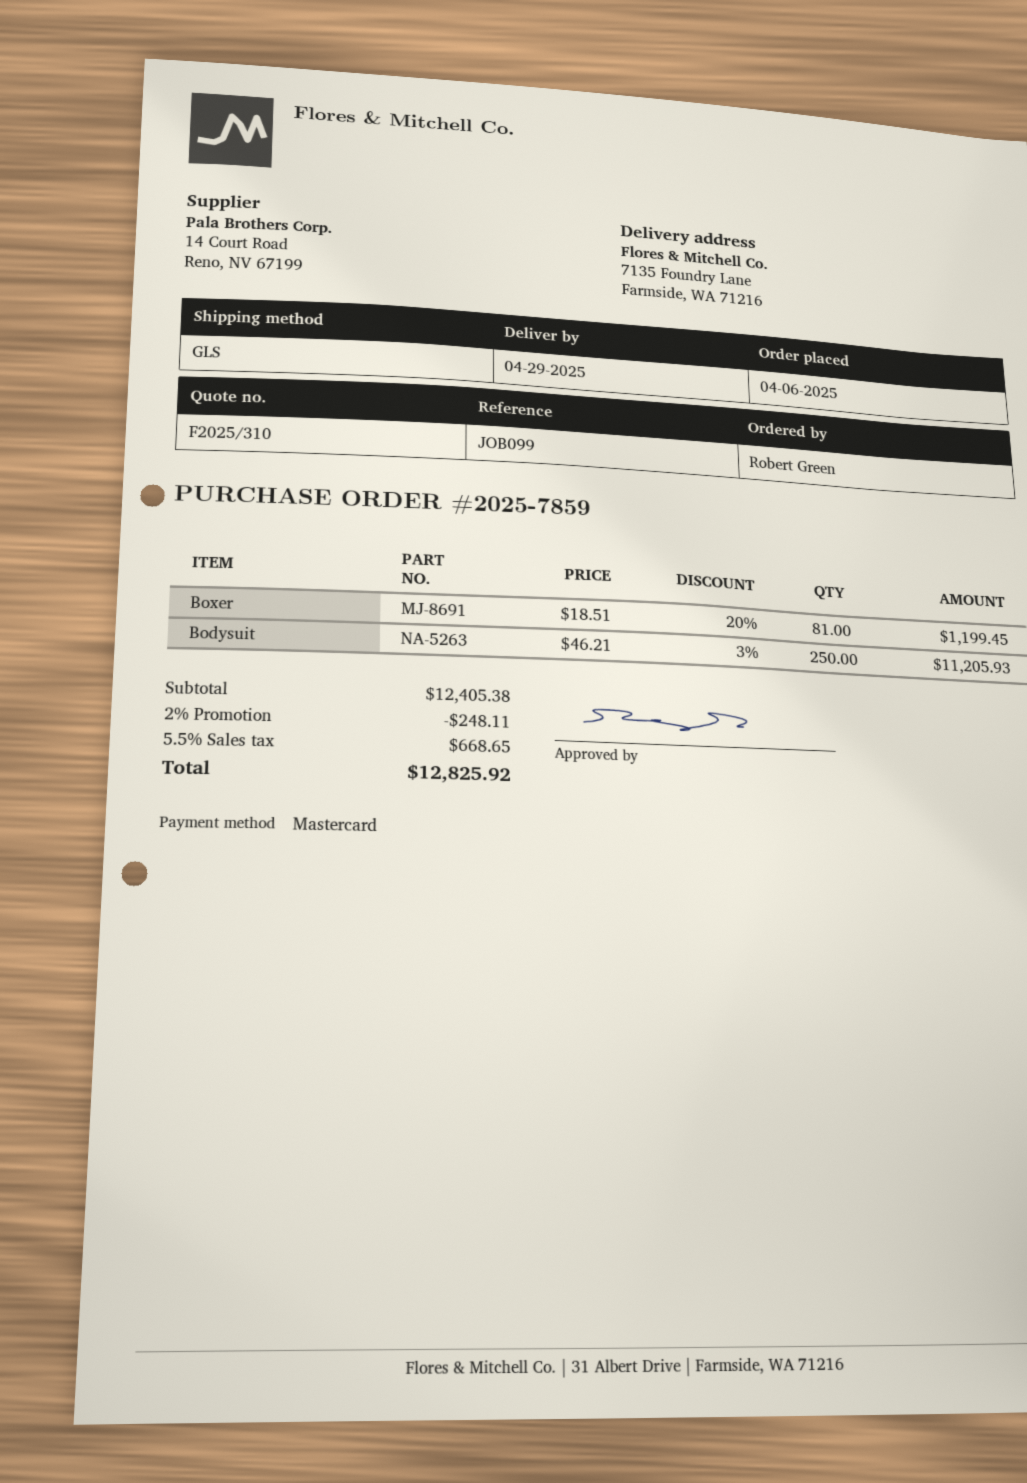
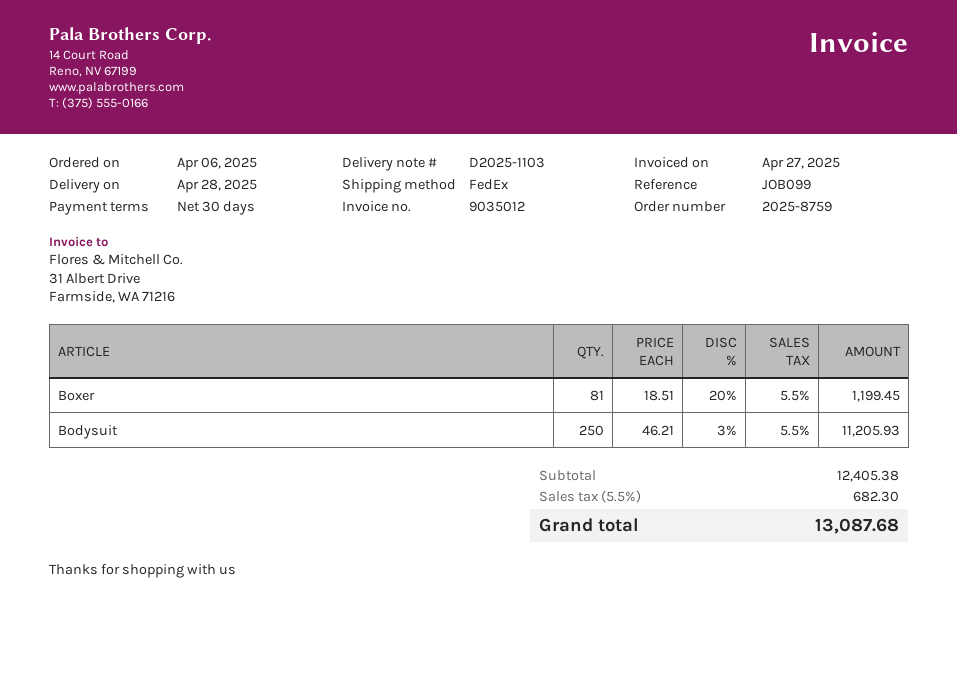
order number: 2025-7859 -> 2025-8759
delivery date: 2025-04-29 -> 2025-04-28
shipping method: GLS -> FedEx
discount: 2% = 248.11 -> none
tax: 5.5% = 668.65 -> 5.5% = 682.30
total: 12825.92 -> 13087.68

